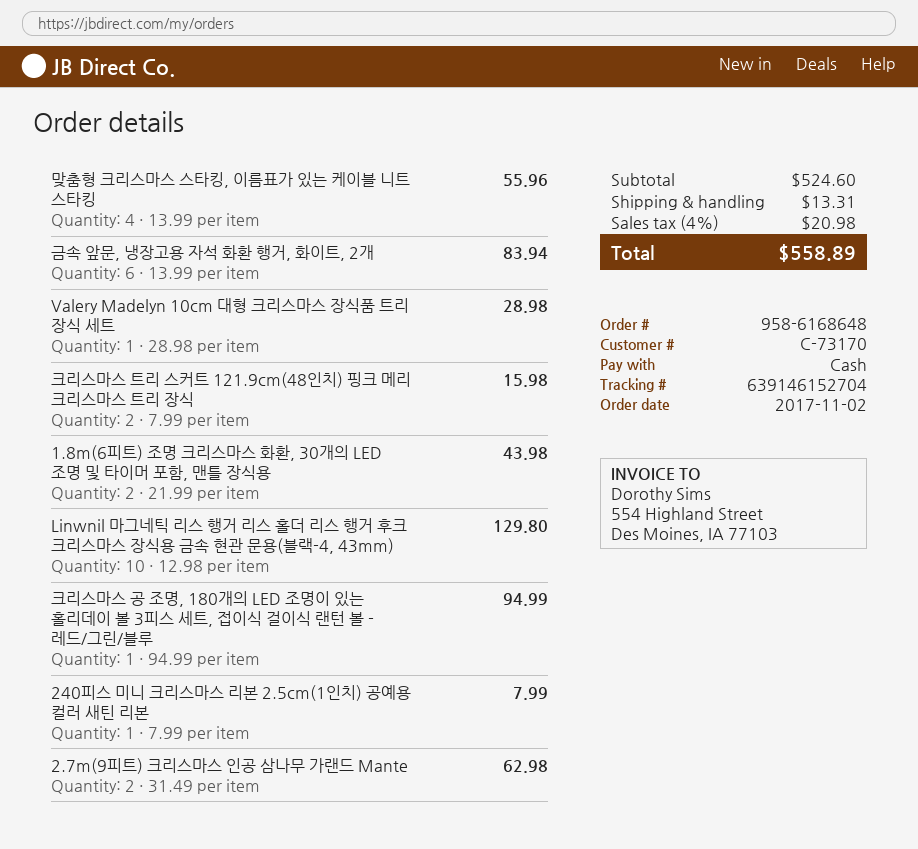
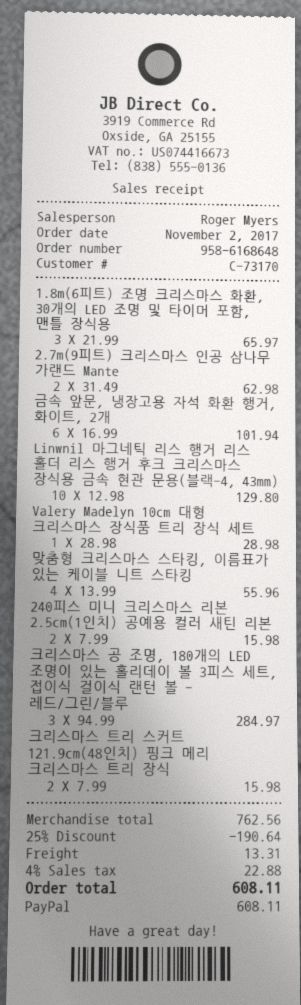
payment method: cash -> PayPal
금속 앞문, 냉장고용 자석 화환 행거, 화이트, 2개: 6 x 13.99 = 83.94 -> 6 x 16.99 = 101.94
1.8m(6피트) 조명 크리스마스 화환, 30개의 LED 조명 및 타이머 포함, 맨틀 장식용: 2 x 21.99 = 43.98 -> 3 x 21.99 = 65.97
크리스마스 공 조명, 180개의 LED 조명이 있는 홀리데이 볼 3피스 세트, 접이식 걸이식 랜턴 볼 - 레드/그린/블루: 1 x 94.99 = 94.99 -> 3 x 94.99 = 284.97
240피스 미니 크리스마스 리본 2.5cm(1인치) 공예용 컬러 새틴 리본: 1 x 7.99 = 7.99 -> 2 x 7.99 = 15.98
subtotal: 524.60 -> 762.56
discount: none -> 25% = 190.64
tax: 4% = 20.98 -> 4% = 22.88
total: 558.89 -> 608.11

